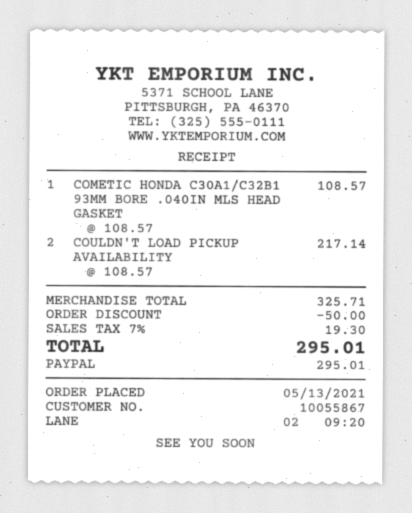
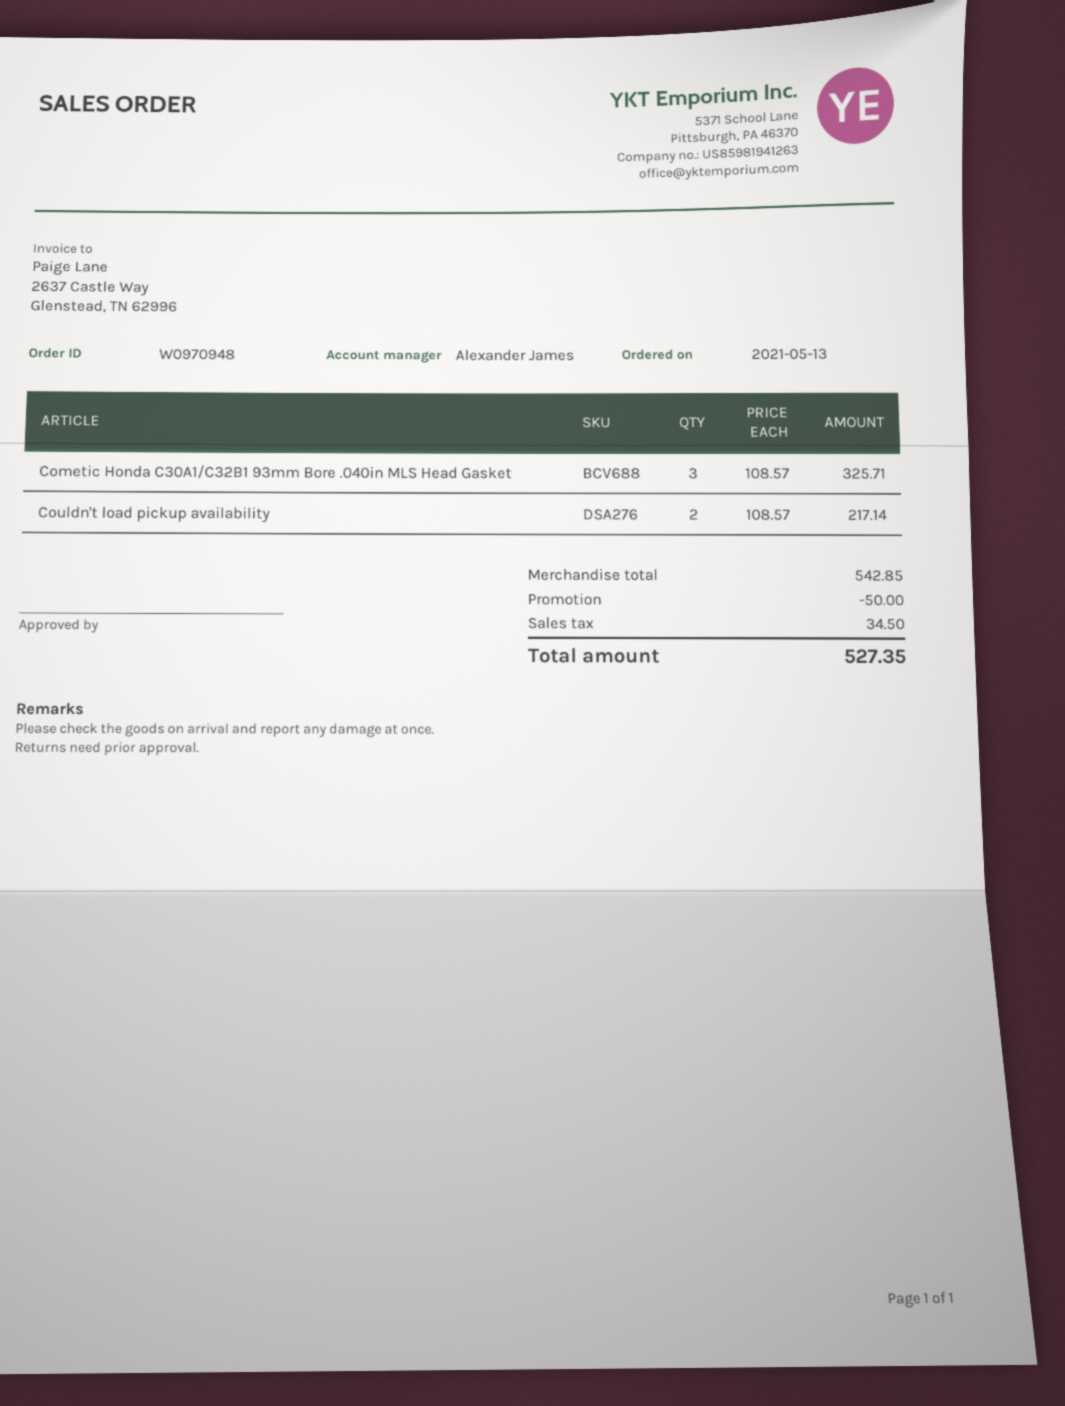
COMETIC HONDA C30A1/C32B1 93MM BORE .040IN MLS HEAD GASKET: 1 x 108.57 = 108.57 -> 3 x 108.57 = 325.71
subtotal: 325.71 -> 542.85
tax: 19.30 -> 34.50
total: 295.01 -> 527.35

